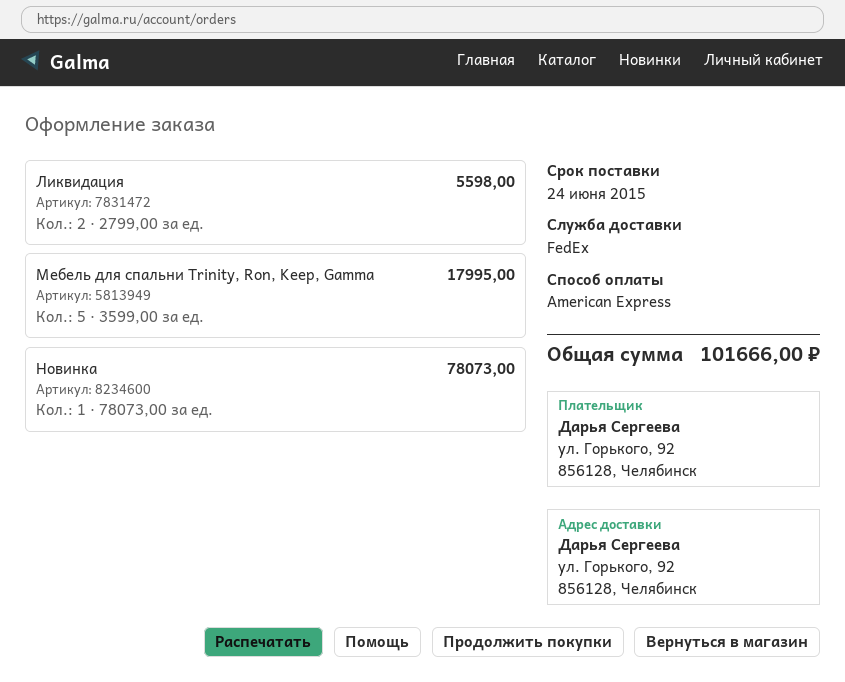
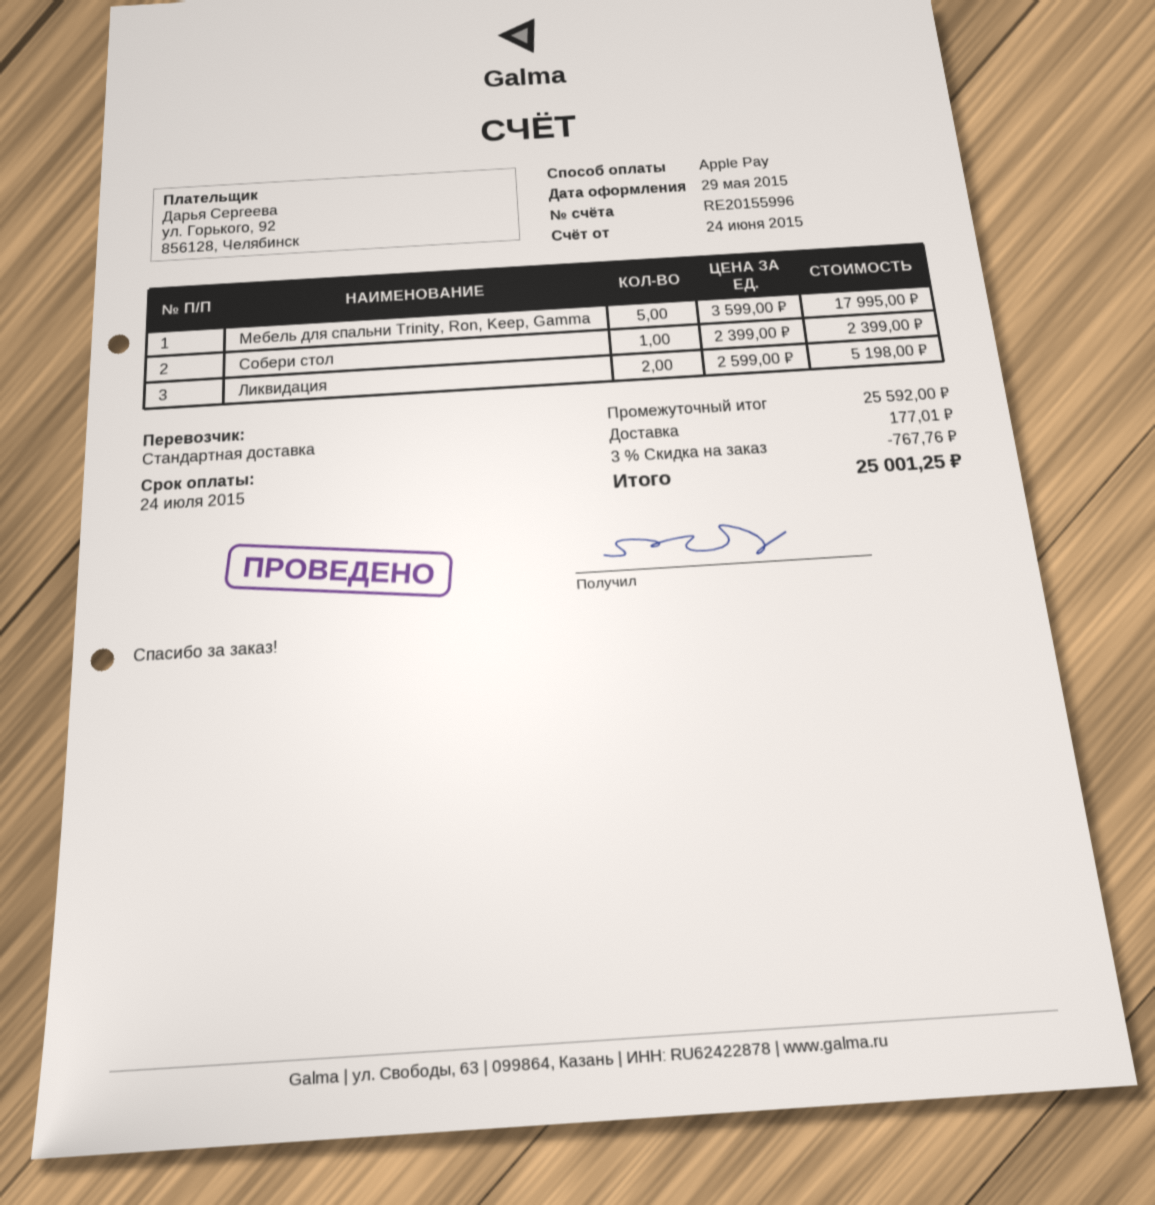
payment method: American Express -> Apple Pay
shipping method: FedEx -> standard
Ликвидация: 2 x 2799.00 = 5598.00 -> 2 x 2599.00 = 5198.00
Новинка: 1 x 78073.00 = 78073.00 -> none
Собери стол: none -> 1 x 2399.00 = 2399.00
discount: none -> 3% = 767.76
shipping: none -> 177.01
total: 101666.00 -> 25001.25

